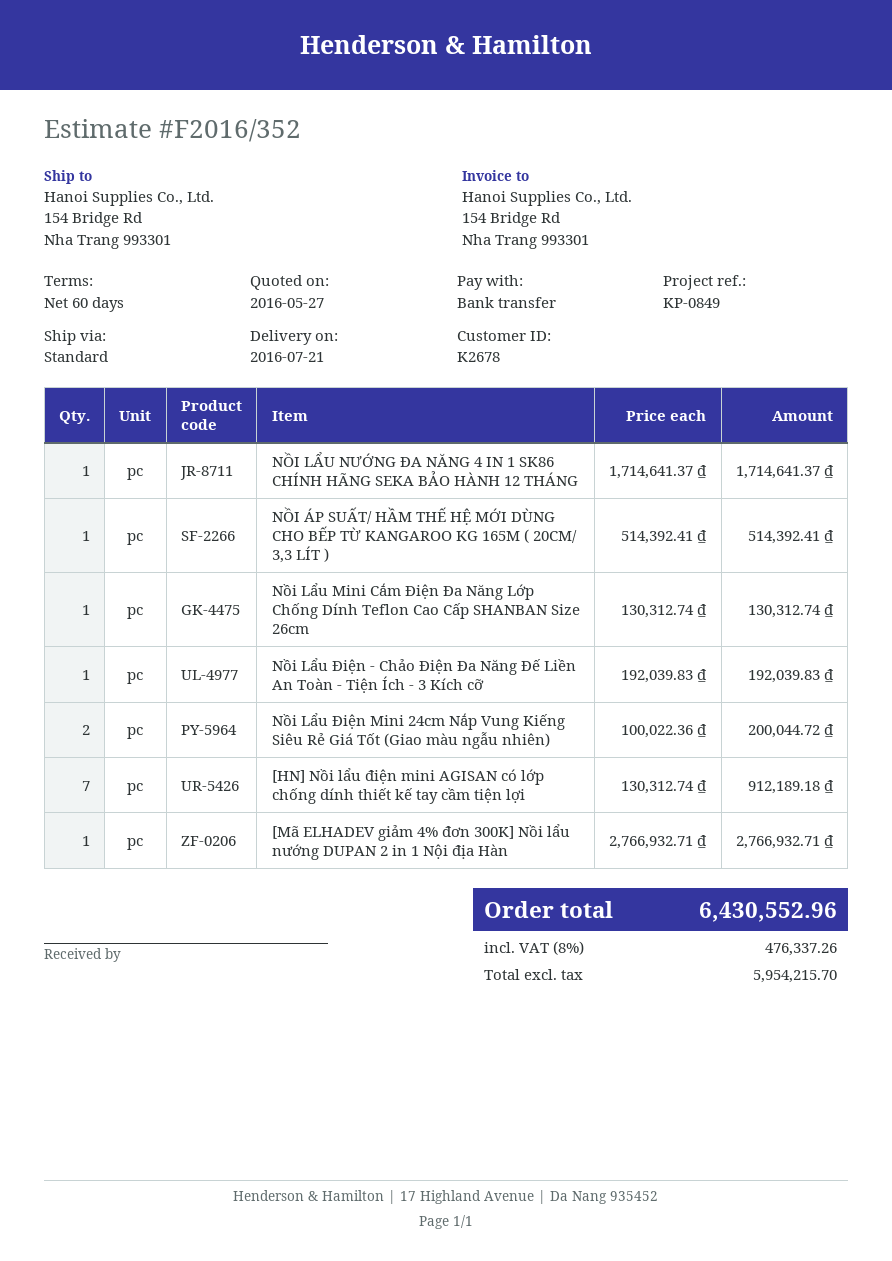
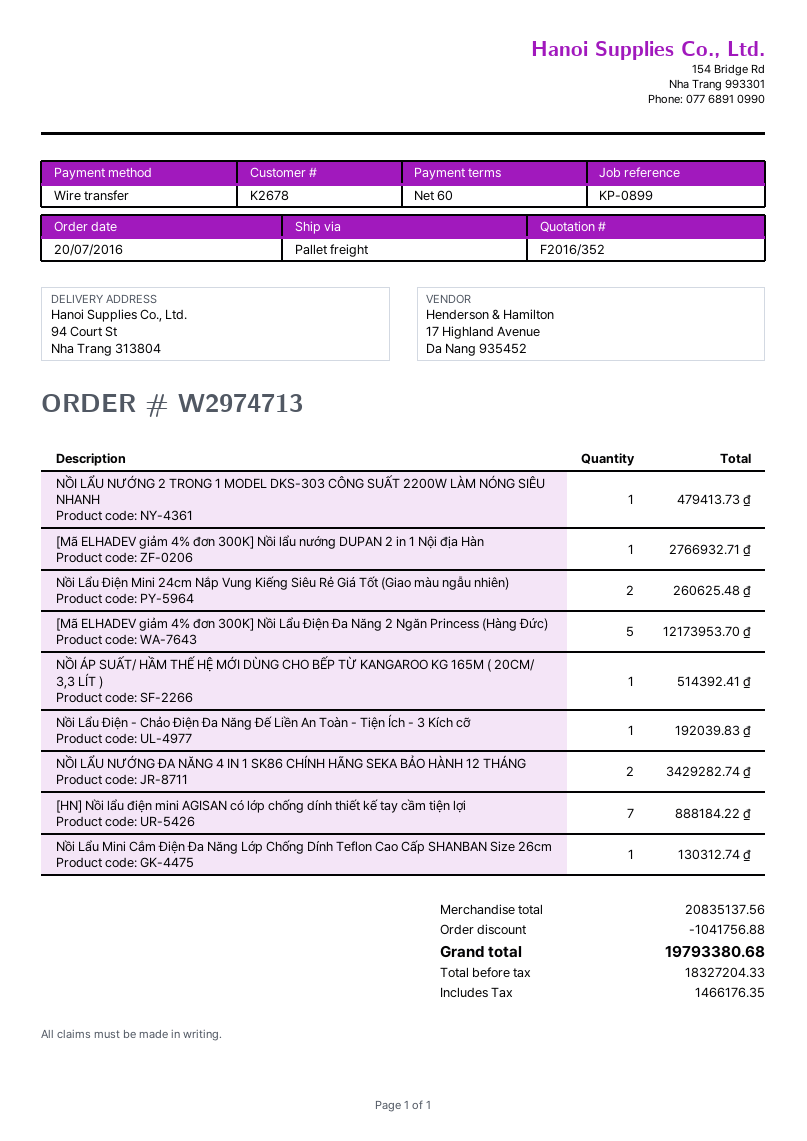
reference: KP-0849 -> KP-0899
shipping method: standard -> pallet freight
ship to: 154 Bridge Rd, Nha Trang 993301 -> 94 Court St, Nha Trang 313804
NỒI LẨU NƯỚNG ĐA NĂNG 4 IN 1 SK86 CHÍNH HÃNG SEKA BẢO HÀNH 12 THÁNG: 1 for 1714641.37 -> 2 for 3429282.74
Nồi Lẩu Điện Mini 24cm Nắp Vung Kiếng Siêu Rẻ Giá Tốt (Giao màu ngẫu nhiên): 2 for 200044.72 -> 2 for 260625.48
[HN] Nồi lẩu điện mini AGISAN có lớp chống dính thiết kế tay cầm tiện lợi: 7 for 912189.18 -> 7 for 888184.22
NỒI LẨU NƯỚNG 2 TRONG 1 MODEL DKS-303 CÔNG SUẤT 2200W LÀM NÓNG SIÊU NHANH: none -> 1 for 479413.73
[Mã ELHADEV giảm 4% đơn 300K] Nồi Lẩu Điện Đa Năng 2 Ngăn Princess (Hàng Đức): none -> 5 for 12173953.70
discount: none -> 1041756.88
net: 5954215.70 -> 18327204.33
tax: 476337.26 -> 1466176.35
total: 6430552.96 -> 19793380.68

